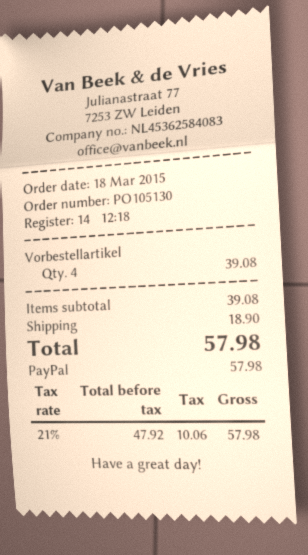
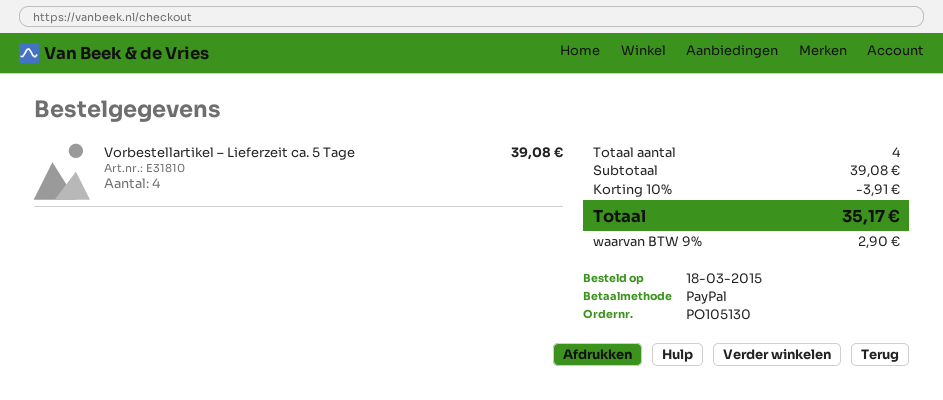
discount: none -> 10% = 3.91
shipping: 18.90 -> none
tax: 21% = 10.06 -> 9% = 2.90
total: 57.98 -> 35.17

